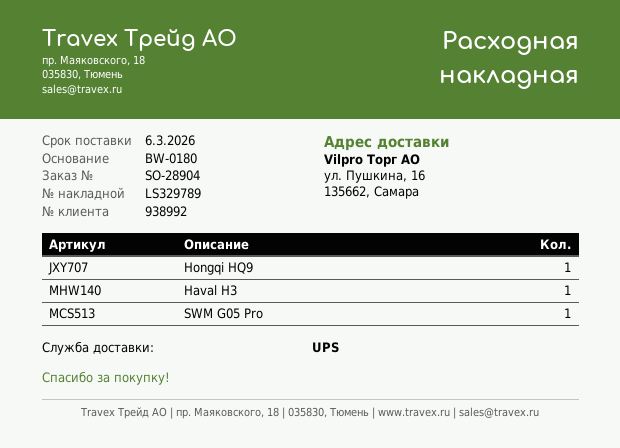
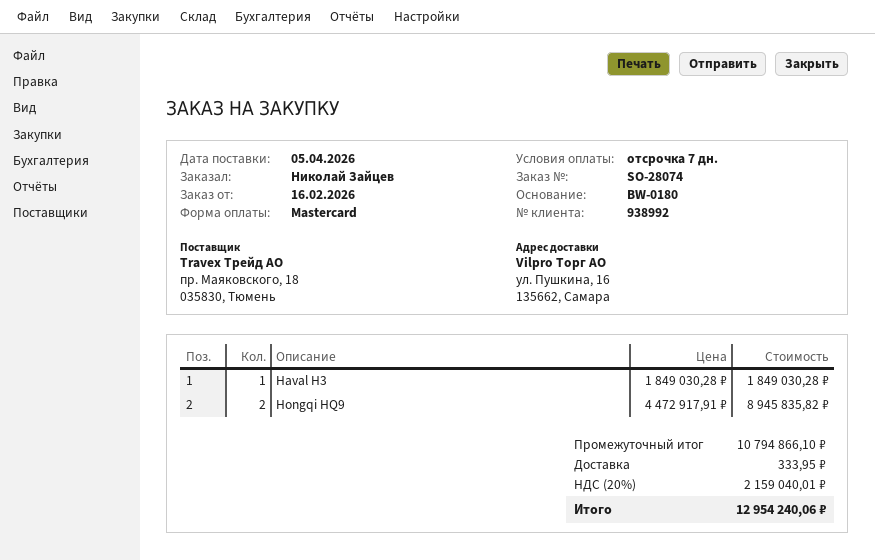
order number: SO-28904 -> SO-28074
delivery date: 2026-03-06 -> 2026-04-05
Hongqi HQ9: 1 -> 2
SWM G05 Pro: 1 -> none

